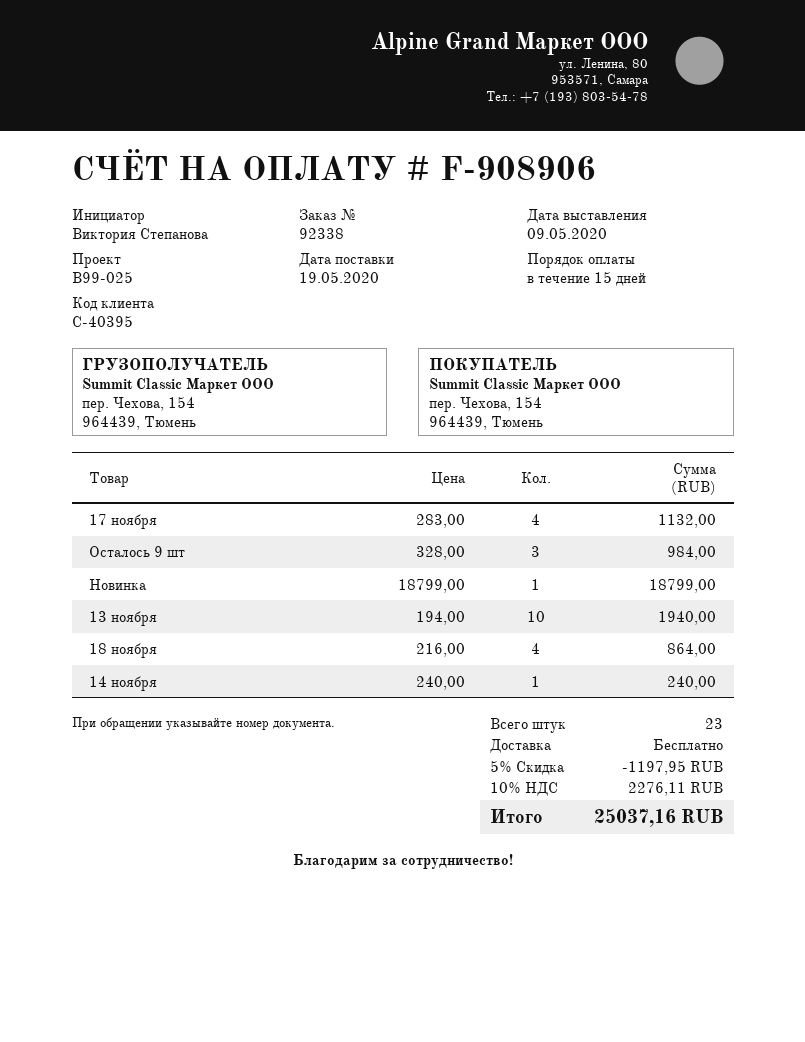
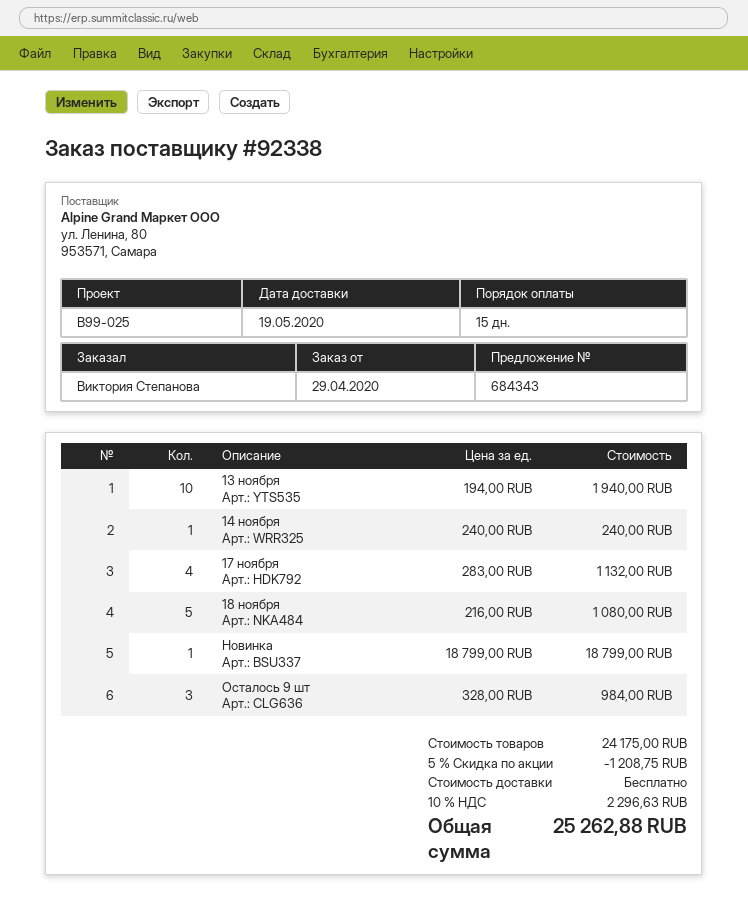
18 ноября: 4 x 216.00 = 864.00 -> 5 x 216.00 = 1080.00
discount: 5% = 1197.95 -> 5% = 1208.75
tax: 10% = 2276.11 -> 10% = 2296.63
total: 25037.16 -> 25262.88

